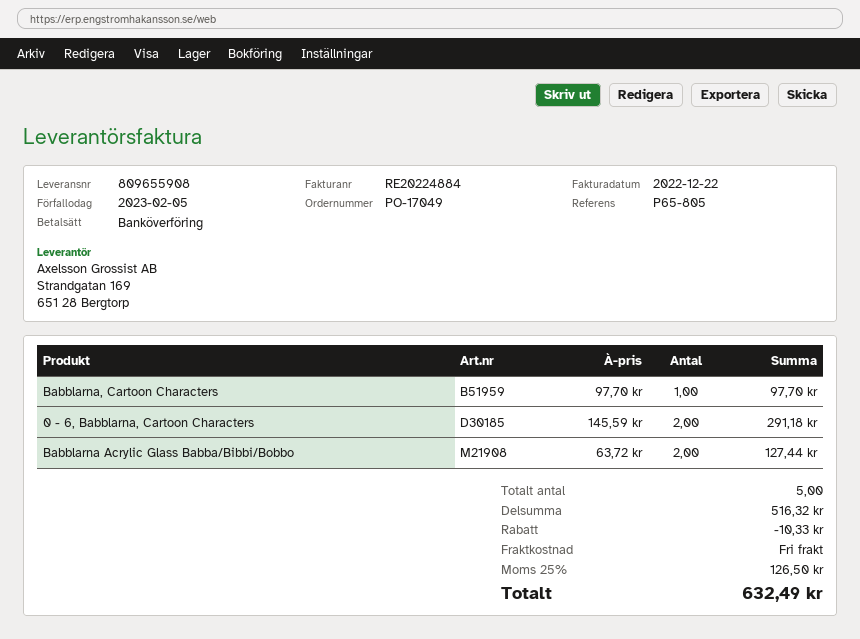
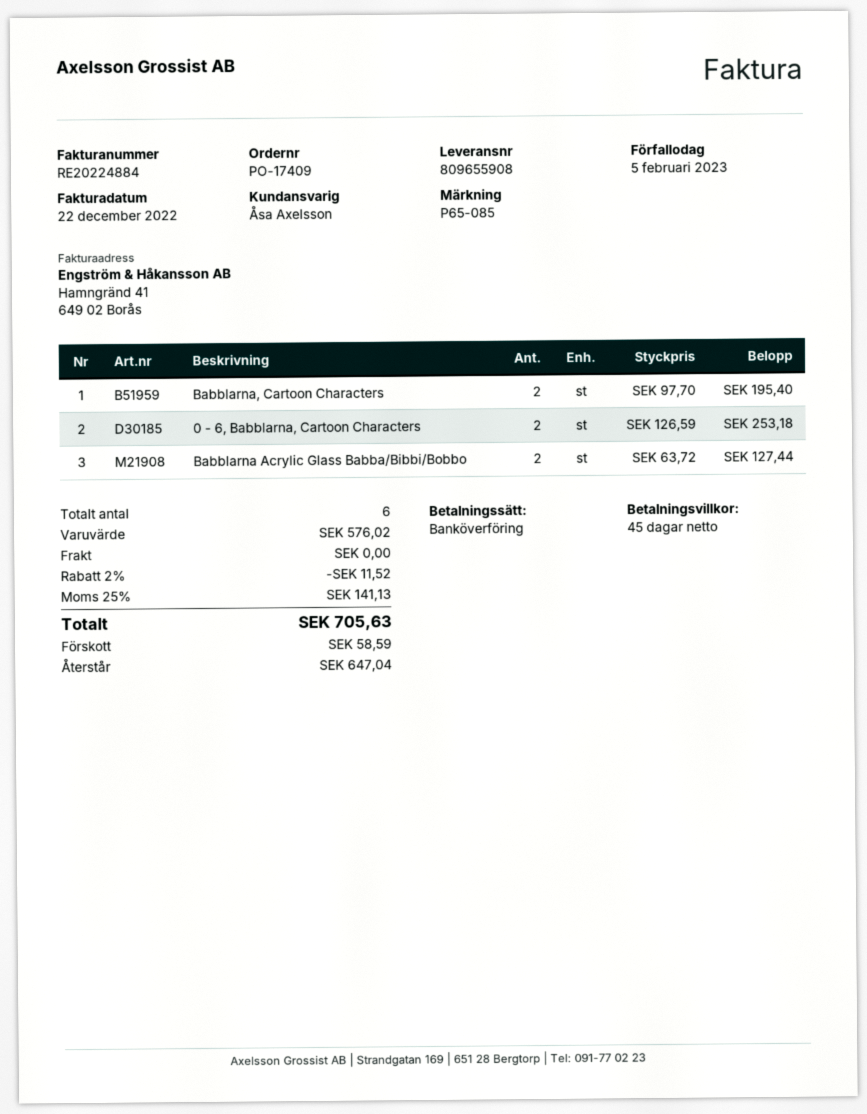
order number: PO-17049 -> PO-17409
reference: P65-805 -> P65-085
Babblarna, Cartoon Characters: 1 x 97.70 = 97.70 -> 2 x 97.70 = 195.40
0 - 6, Babblarna, Cartoon Characters: 2 x 145.59 = 291.18 -> 2 x 126.59 = 253.18
total quantity: 5 -> 6
subtotal: 516.32 -> 576.02
discount: 10.33 -> 11.52
tax: 25% = 126.50 -> 25% = 141.13
total: 632.49 -> 705.63

